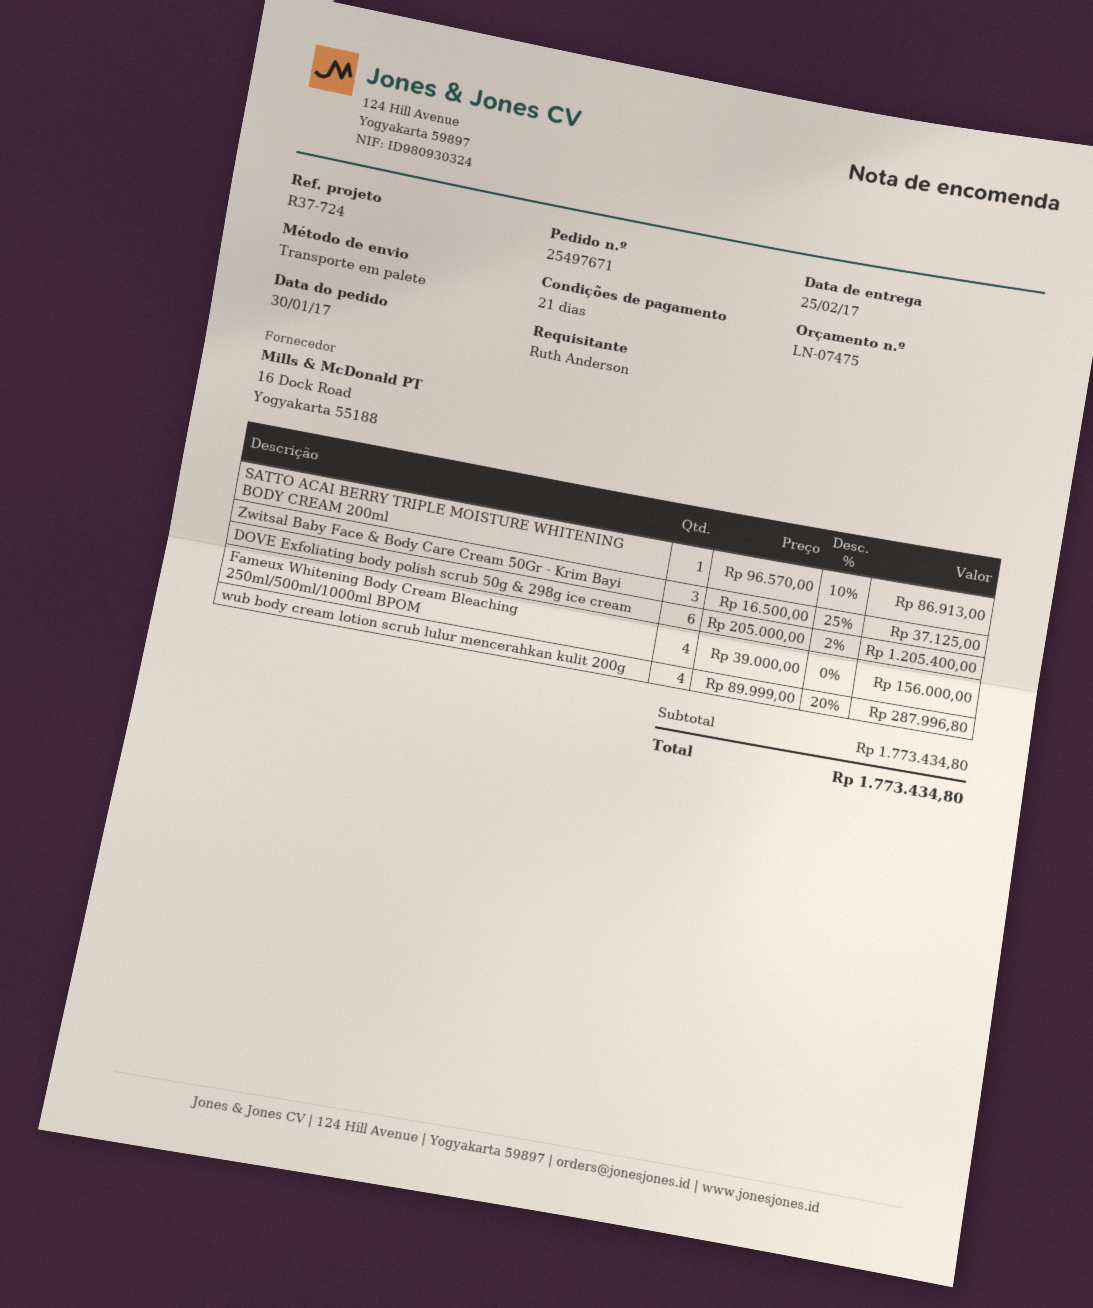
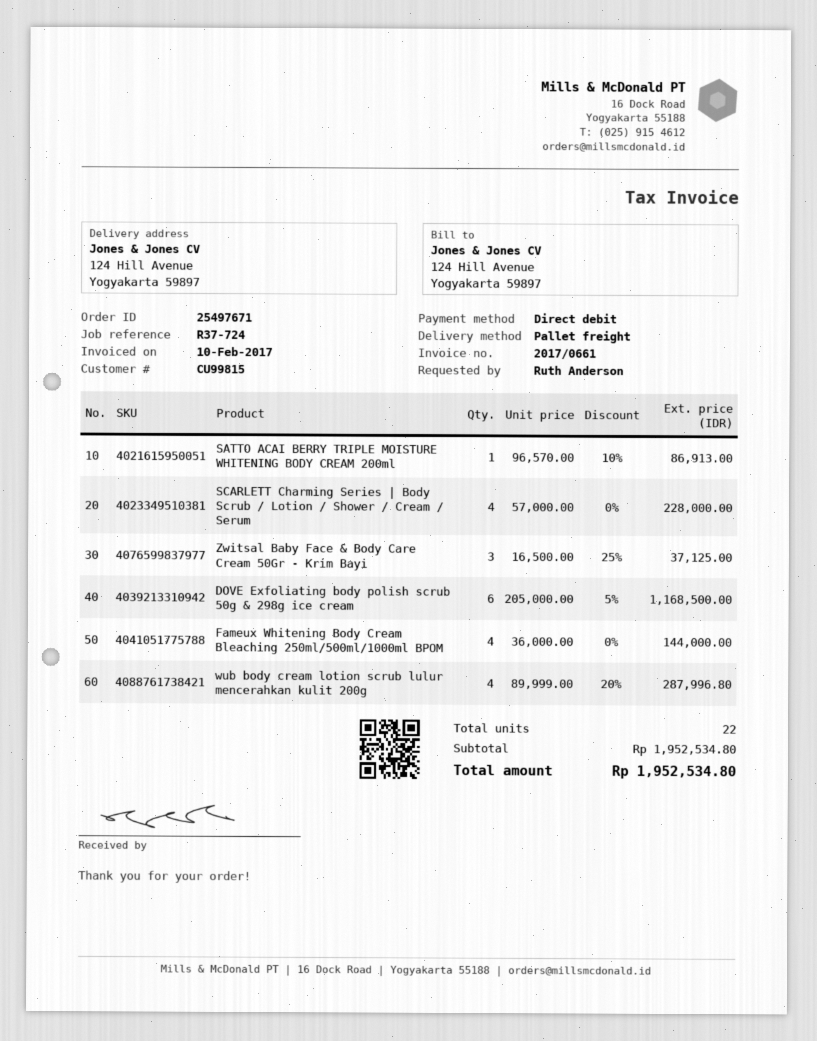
DOVE Exfoliating body polish scrub 50g & 298g ice cream: 6 x 205000.00 - 2% = 1205400.00 -> 6 x 205000.00 - 5% = 1168500.00
Fameux Whitening Body Cream Bleaching 250ml/500ml/1000ml BPOM: 4 x 39000.00 = 156000.00 -> 4 x 36000.00 = 144000.00
SCARLETT Charming Series | Body Scrub / Lotion / Shower / Cream / Serum: none -> 4 x 57000.00 = 228000.00
subtotal: 1773434.80 -> 1952534.80
total: 1773434.80 -> 1952534.80

